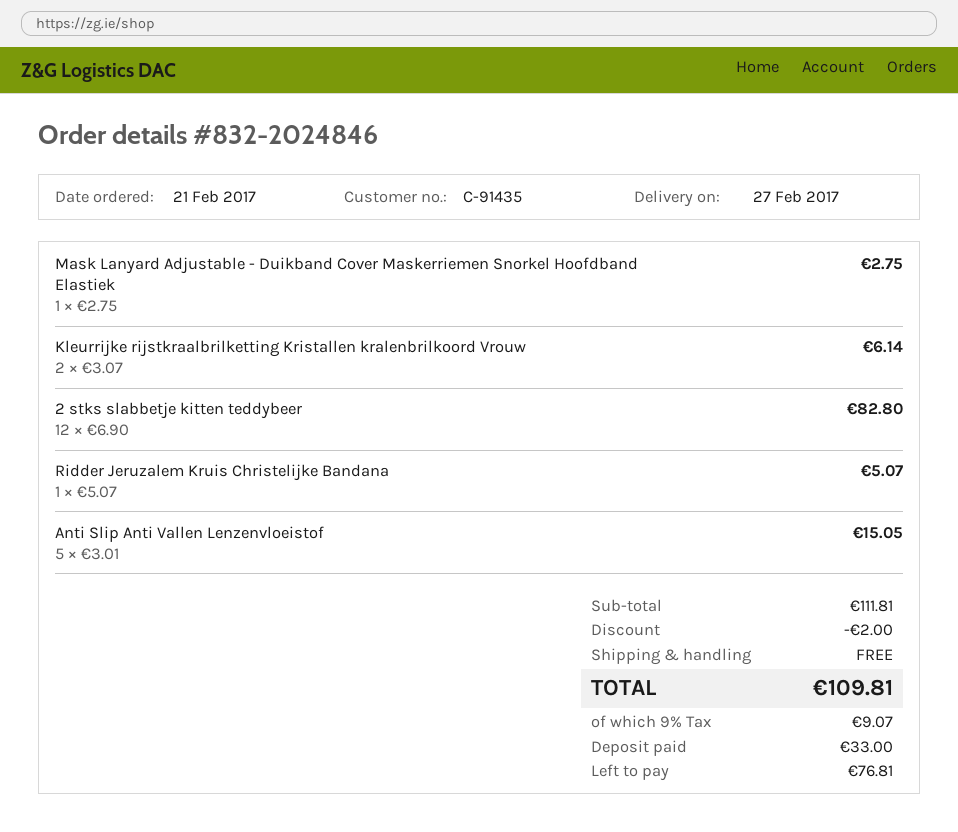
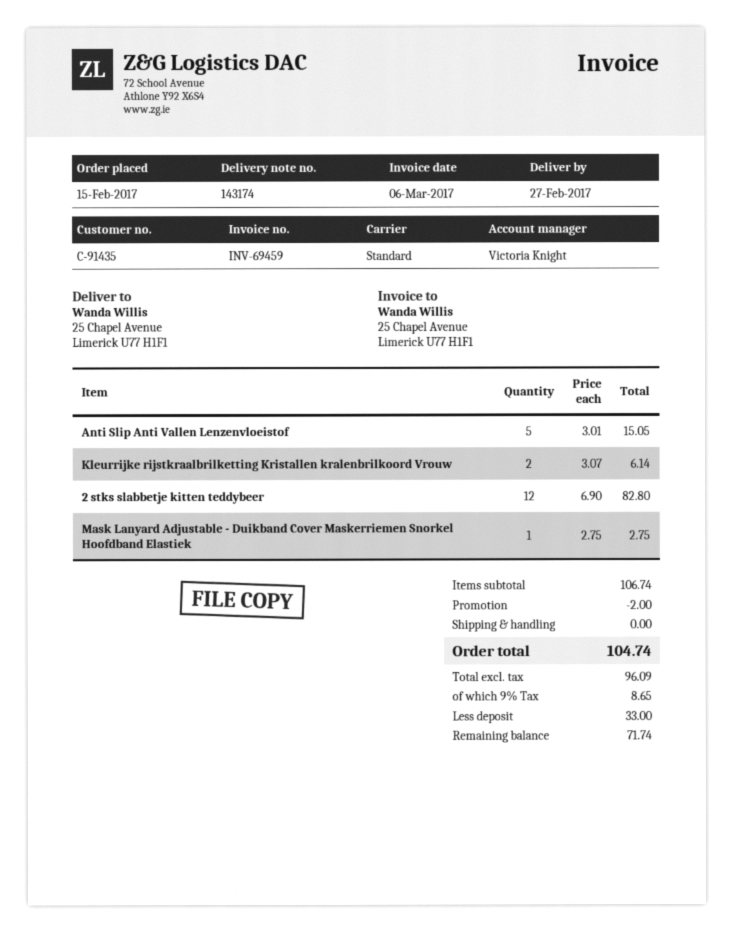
order date: 2017-02-21 -> 2017-02-15
Ridder Jeruzalem Kruis Christelijke Bandana: 1 x 5.07 = 5.07 -> none
subtotal: 111.81 -> 106.74
tax: 9% = 9.07 -> 9% = 8.65
total: 109.81 -> 104.74
balance: 76.81 -> 71.74

